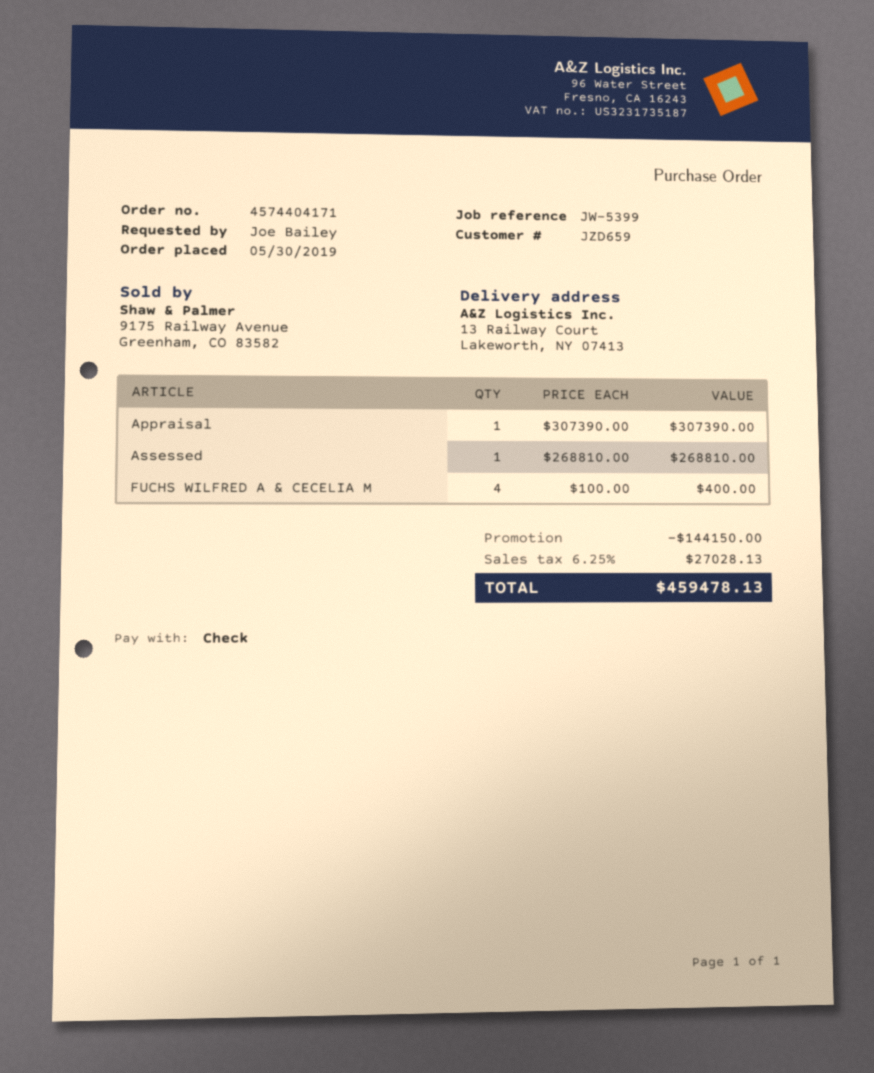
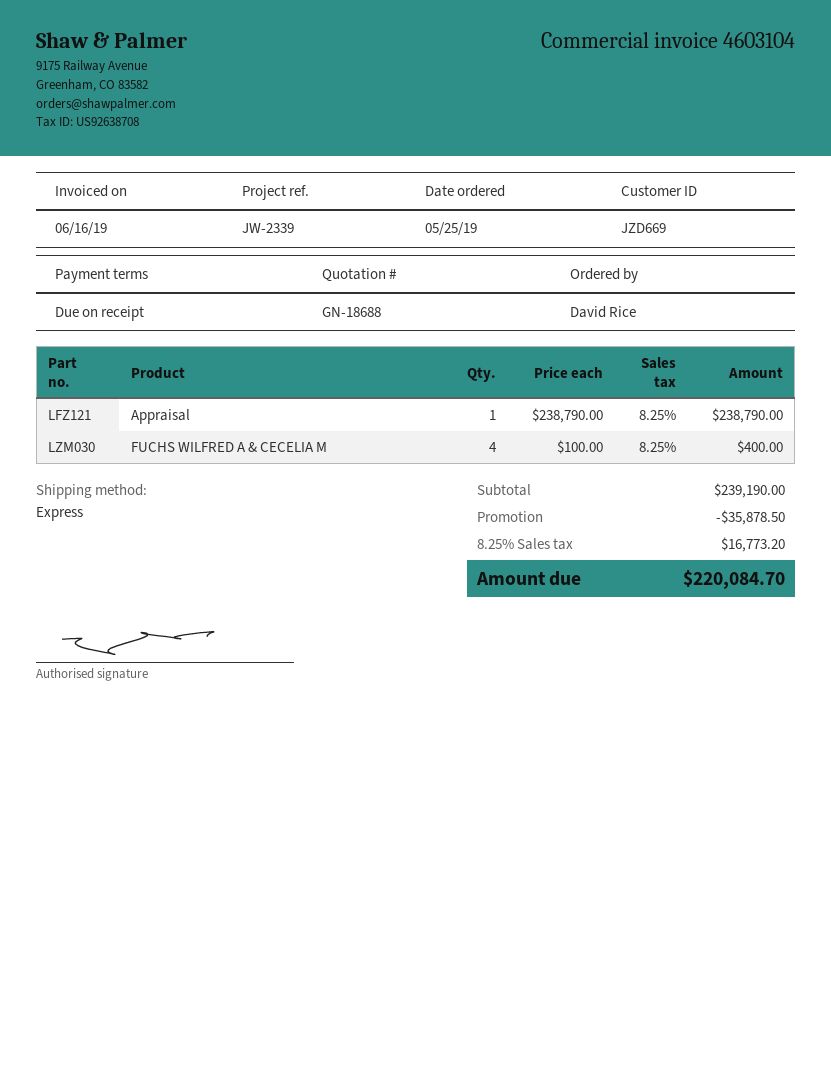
order date: 2019-05-30 -> 2019-05-25
customer number: JZD659 -> JZD669
reference: JW-5399 -> JW-2339
ordered by: Joe Bailey -> David Rice
Appraisal: 1 x 307390.00 = 307390.00 -> 1 x 238790.00 = 238790.00
Assessed: 1 x 268810.00 = 268810.00 -> none
discount: 144150.00 -> 35878.50
tax: 6.25% = 27028.13 -> 8.25% = 16773.20
total: 459478.13 -> 220084.70

